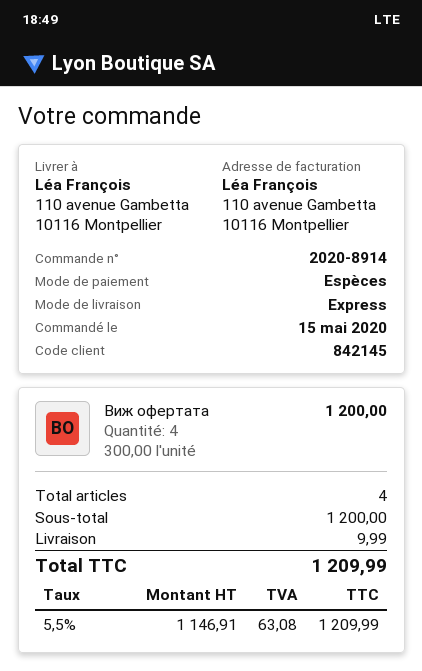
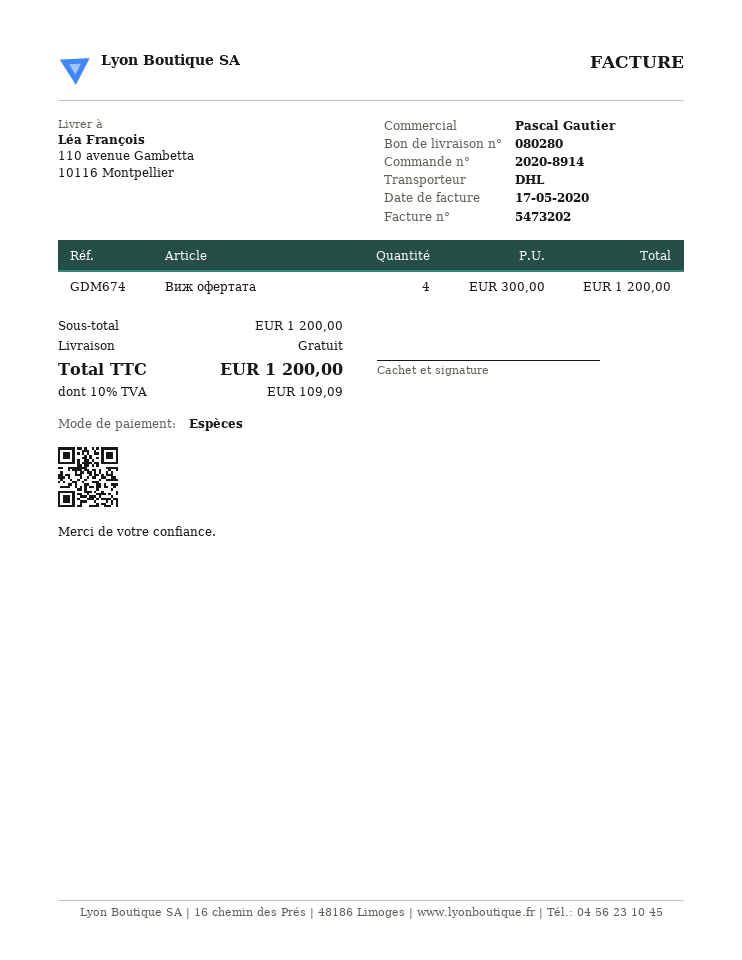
shipping method: express -> DHL
shipping: 9.99 -> 0.00
tax: 5.5% = 63.08 -> 10% = 109.09
total: 1209.99 -> 1200.00

